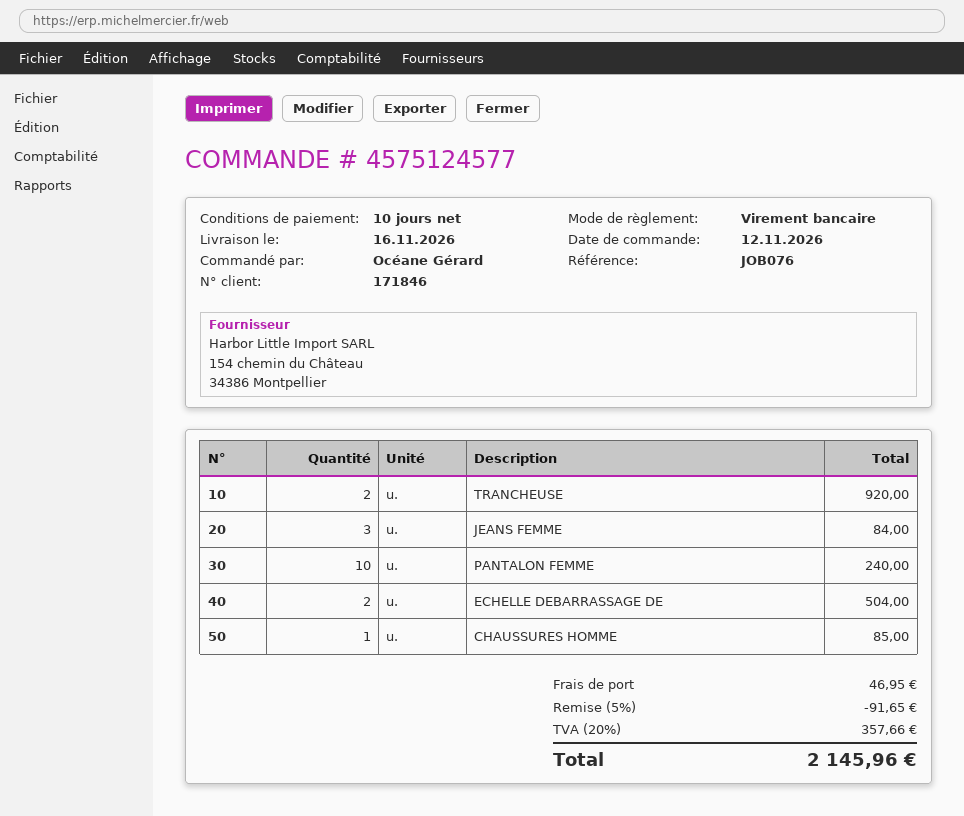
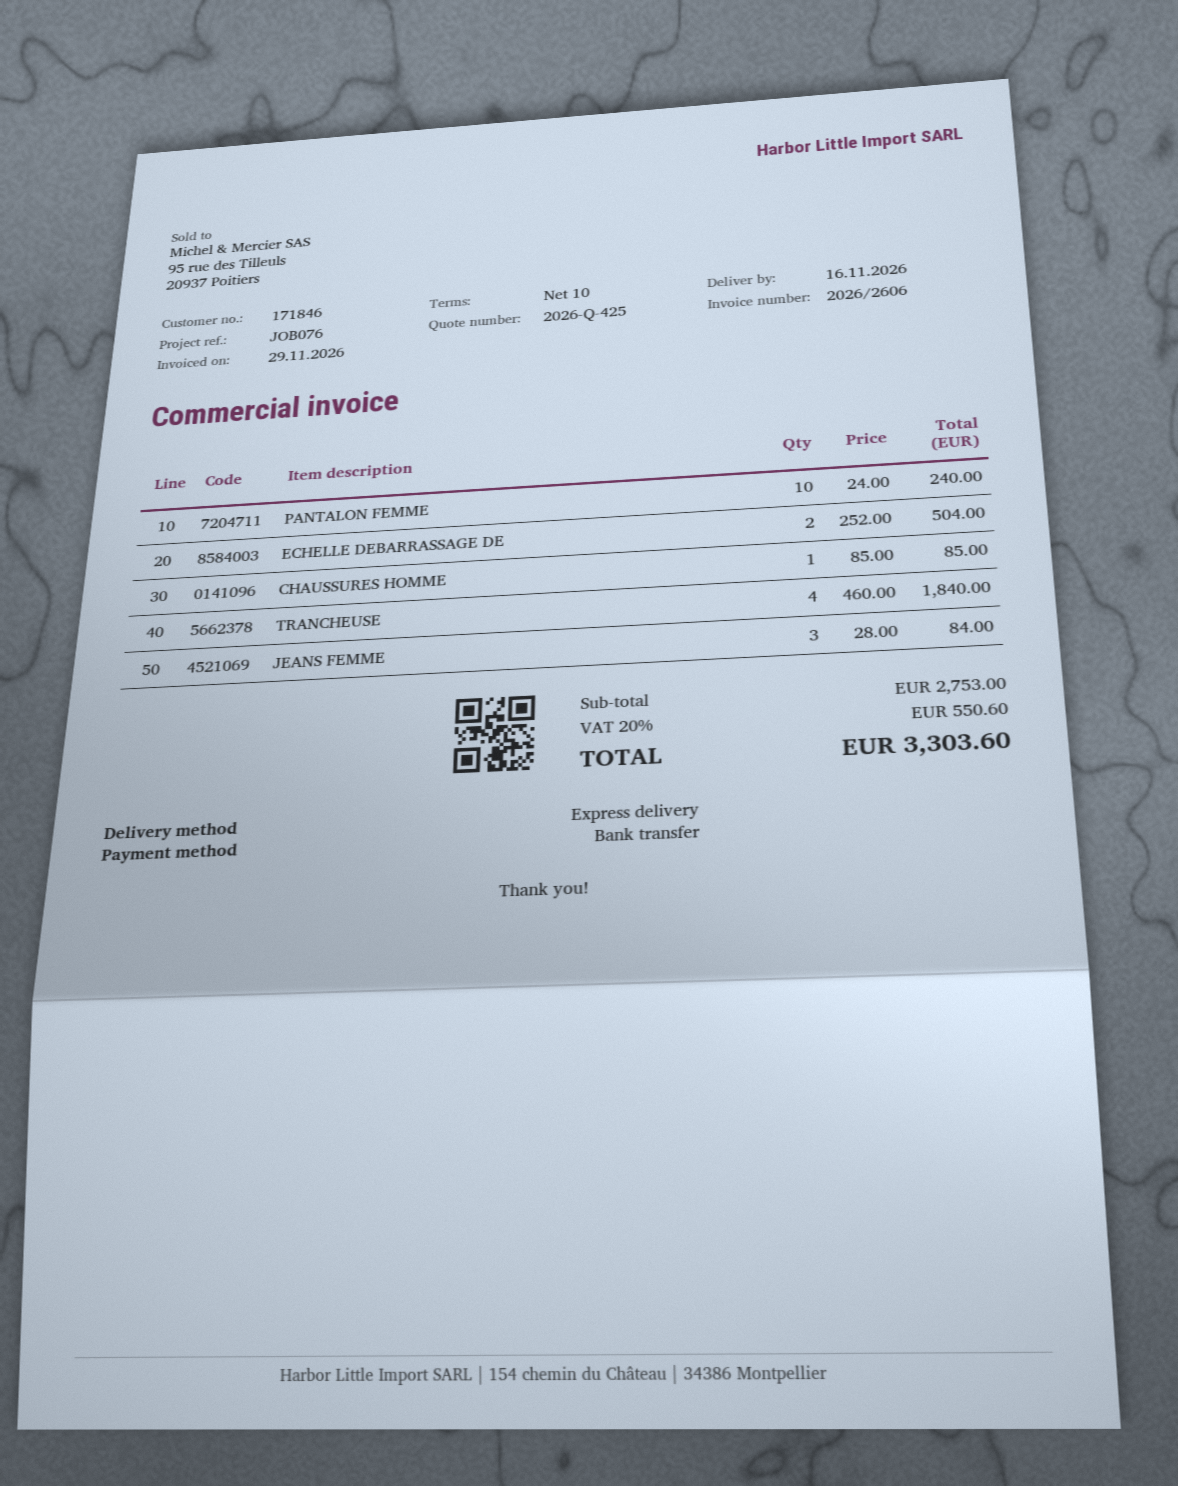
TRANCHEUSE: 2 for 920.00 -> 4 for 1840.00
discount: 5% = 91.65 -> none
shipping: 46.95 -> none
tax: 20% = 357.66 -> 20% = 550.60
total: 2145.96 -> 3303.60

